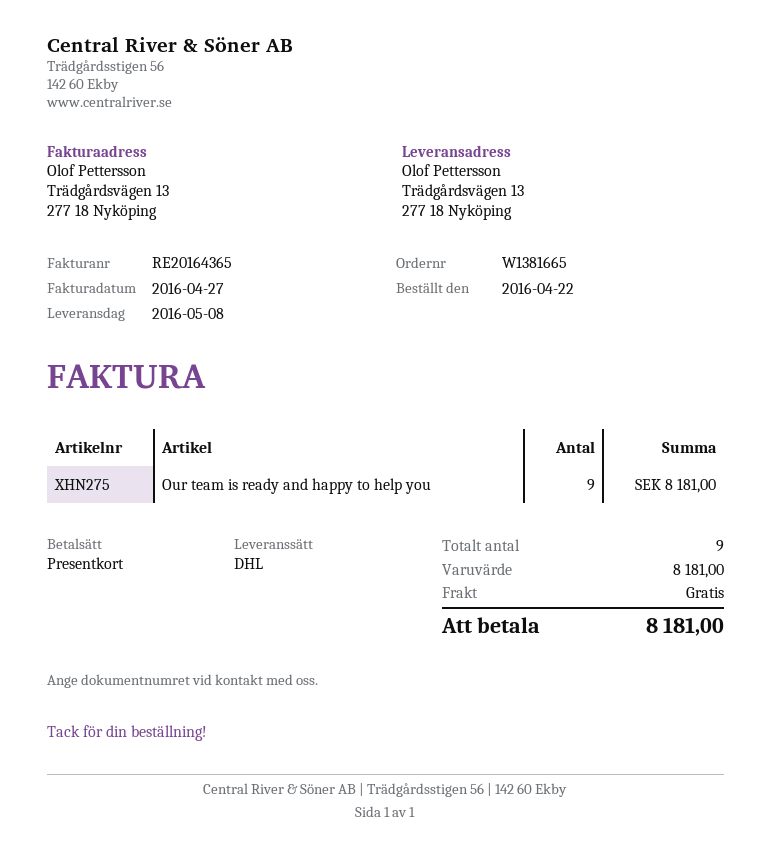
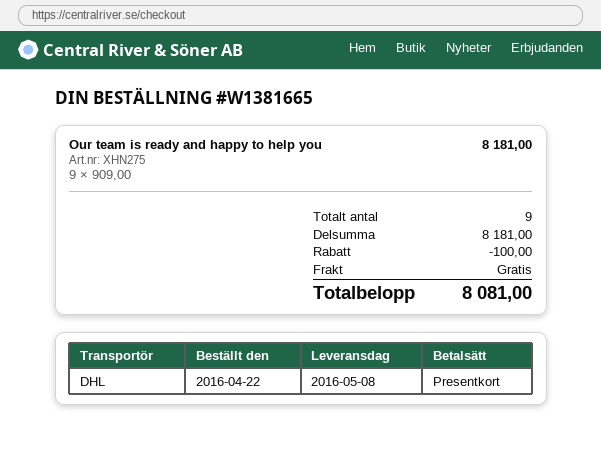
discount: none -> 100.00
total: 8181.00 -> 8081.00

